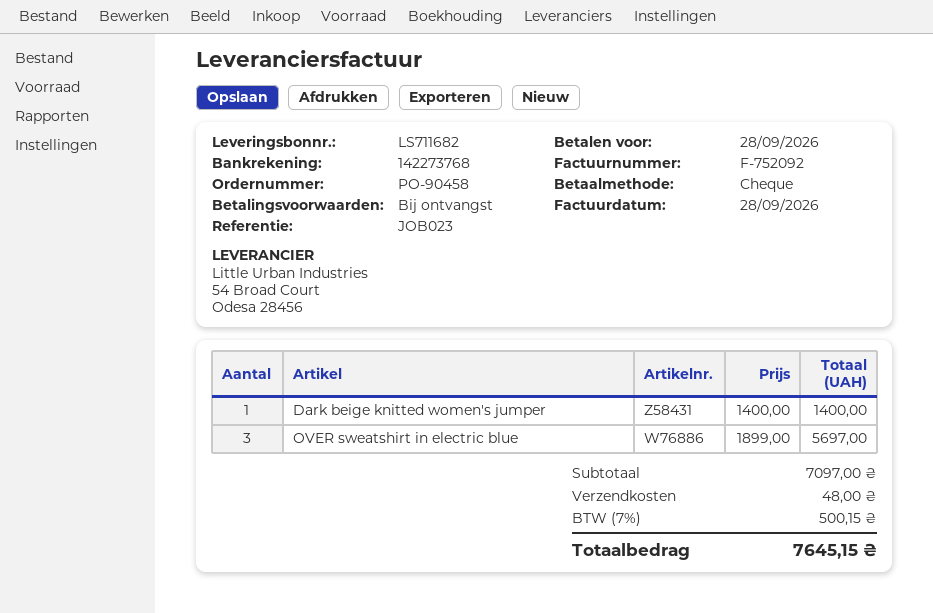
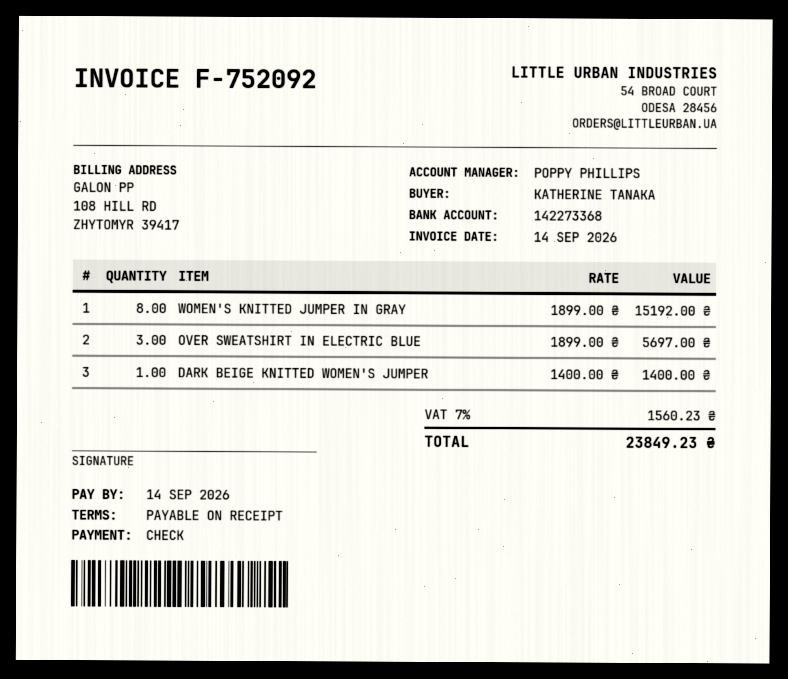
invoice date: 2026-09-28 -> 2026-09-14
due date: 2026-09-28 -> 2026-09-14
bank account: 142273768 -> 142273368
WOMEN'S KNITTED JUMPER IN GRAY: none -> 8 x 1899.00 = 15192.00
shipping: 48.00 -> none
tax: 7% = 500.15 -> 7% = 1560.23
total: 7645.15 -> 23849.23

